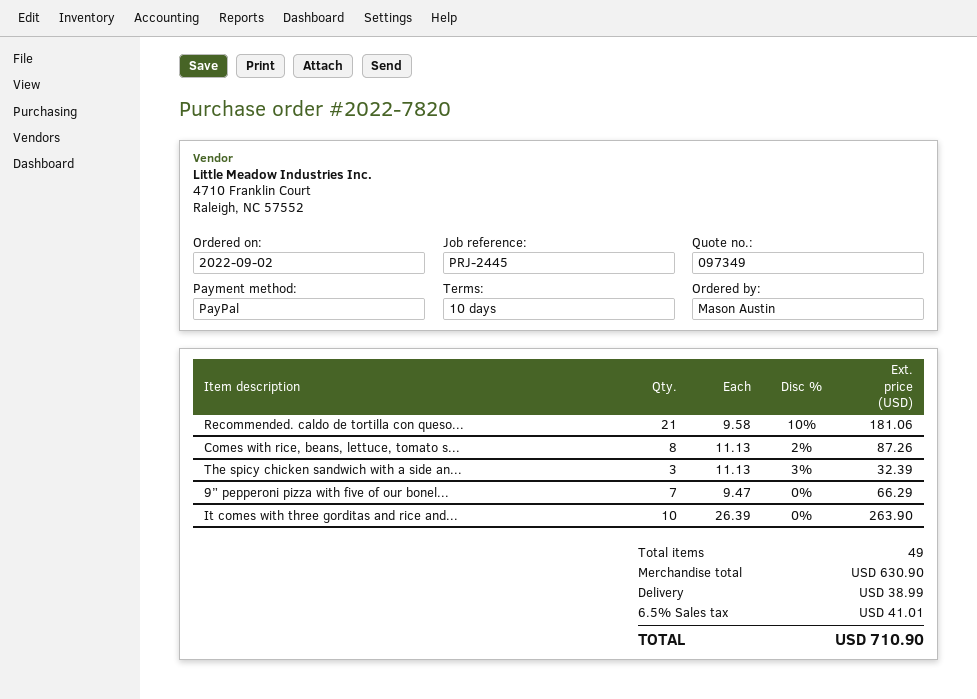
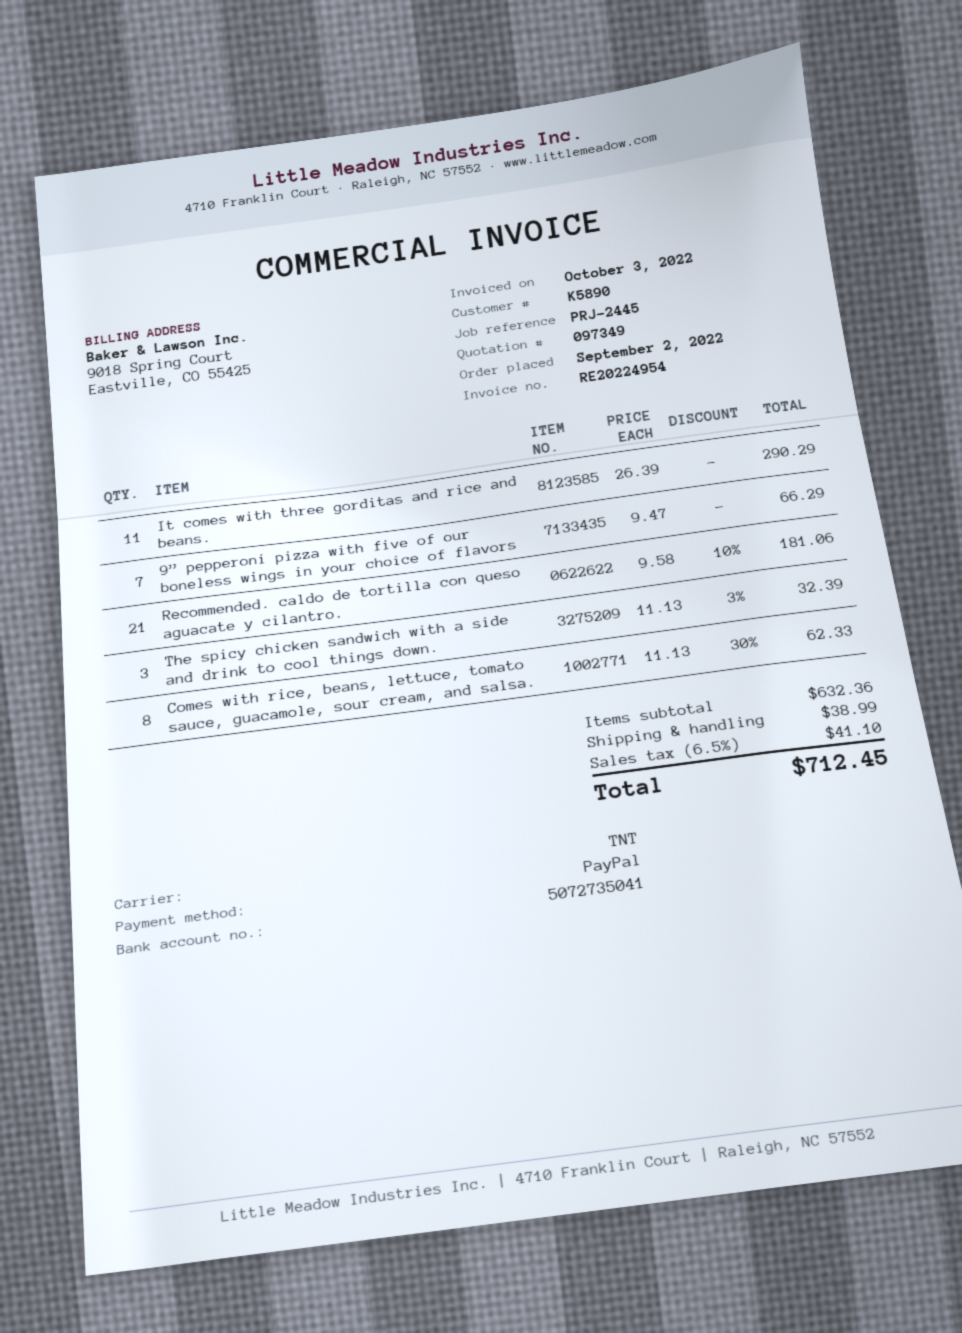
Comes with rice, beans, lettuce, tomato s...: 8 x 11.13 - 2% = 87.26 -> 8 x 11.13 - 30% = 62.33
It comes with three gorditas and rice and...: 10 x 26.39 = 263.90 -> 11 x 26.39 = 290.29
subtotal: 630.90 -> 632.36
tax: 6.5% = 41.01 -> 6.5% = 41.10
total: 710.90 -> 712.45

